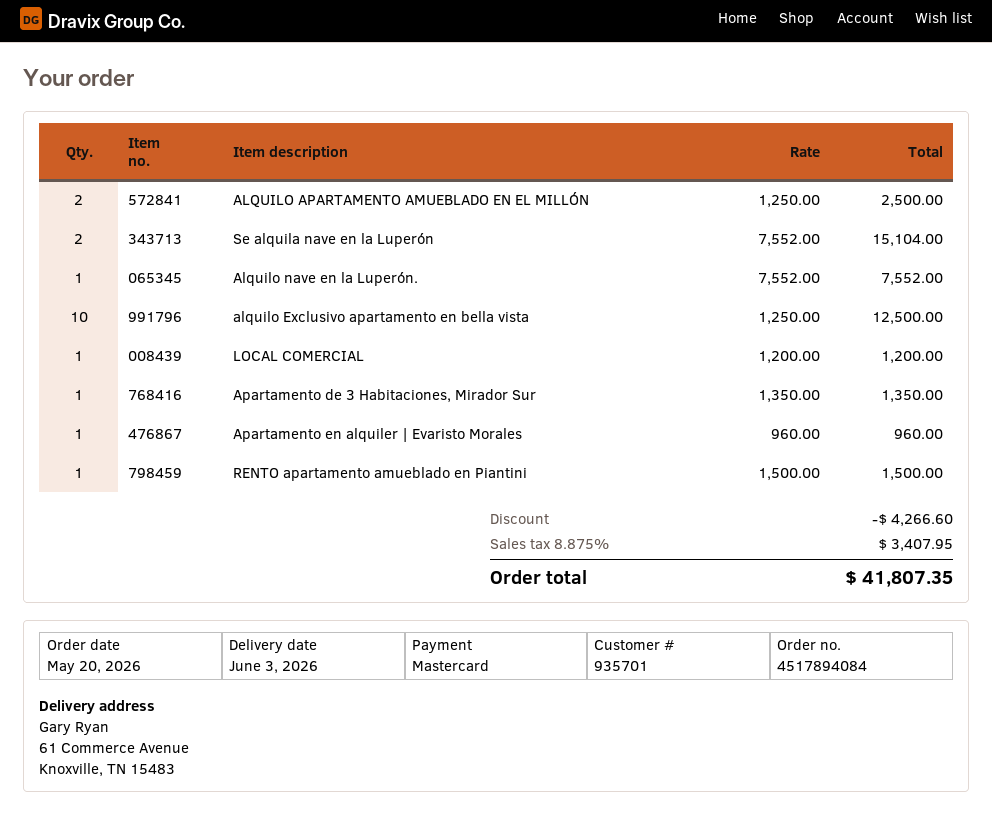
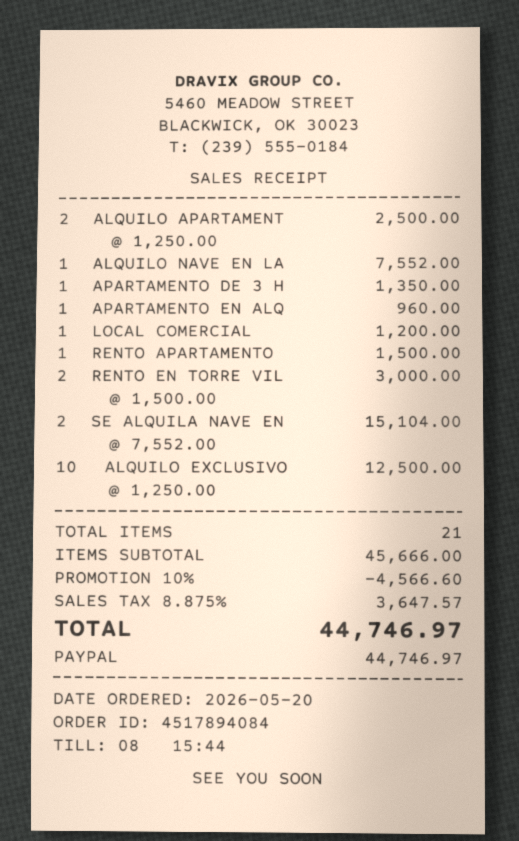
payment method: Mastercard -> PayPal
RENTO EN TORRE VIL: none -> 2 x 1500.00 = 3000.00
discount: 4266.60 -> 4566.60
tax: 8.875% = 3407.95 -> 8.875% = 3647.57
total: 41807.35 -> 44746.97

